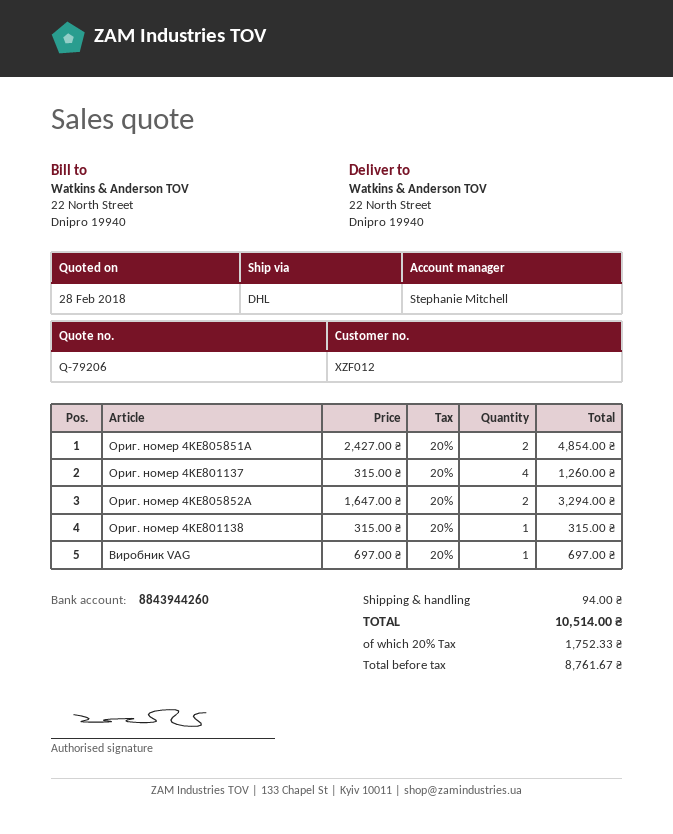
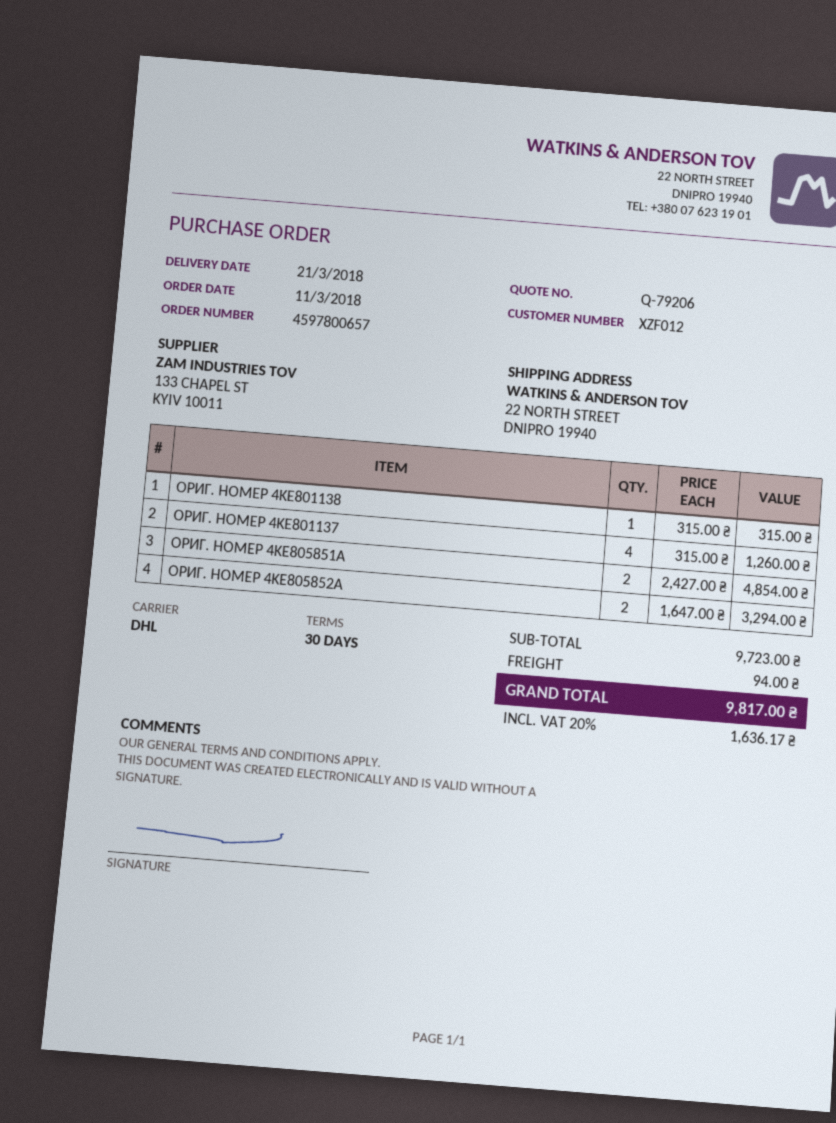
Виробник VAG: 1 x 697.00 = 697.00 -> none
tax: 20% = 1752.33 -> 20% = 1636.17
total: 10514.00 -> 9817.00

